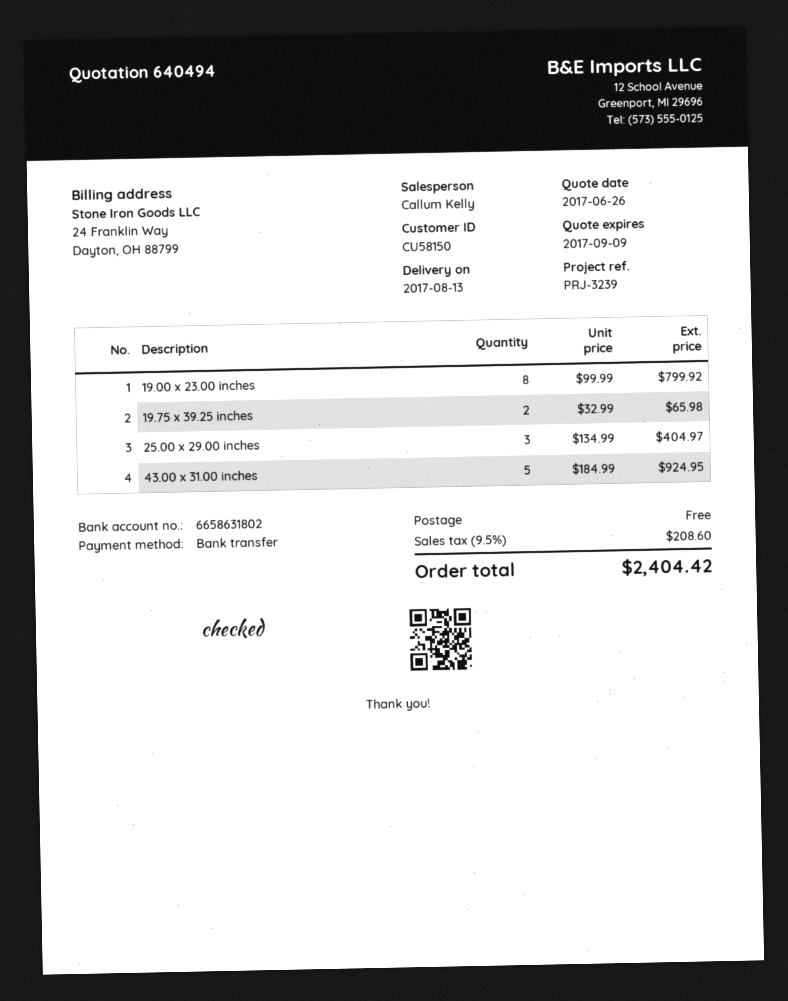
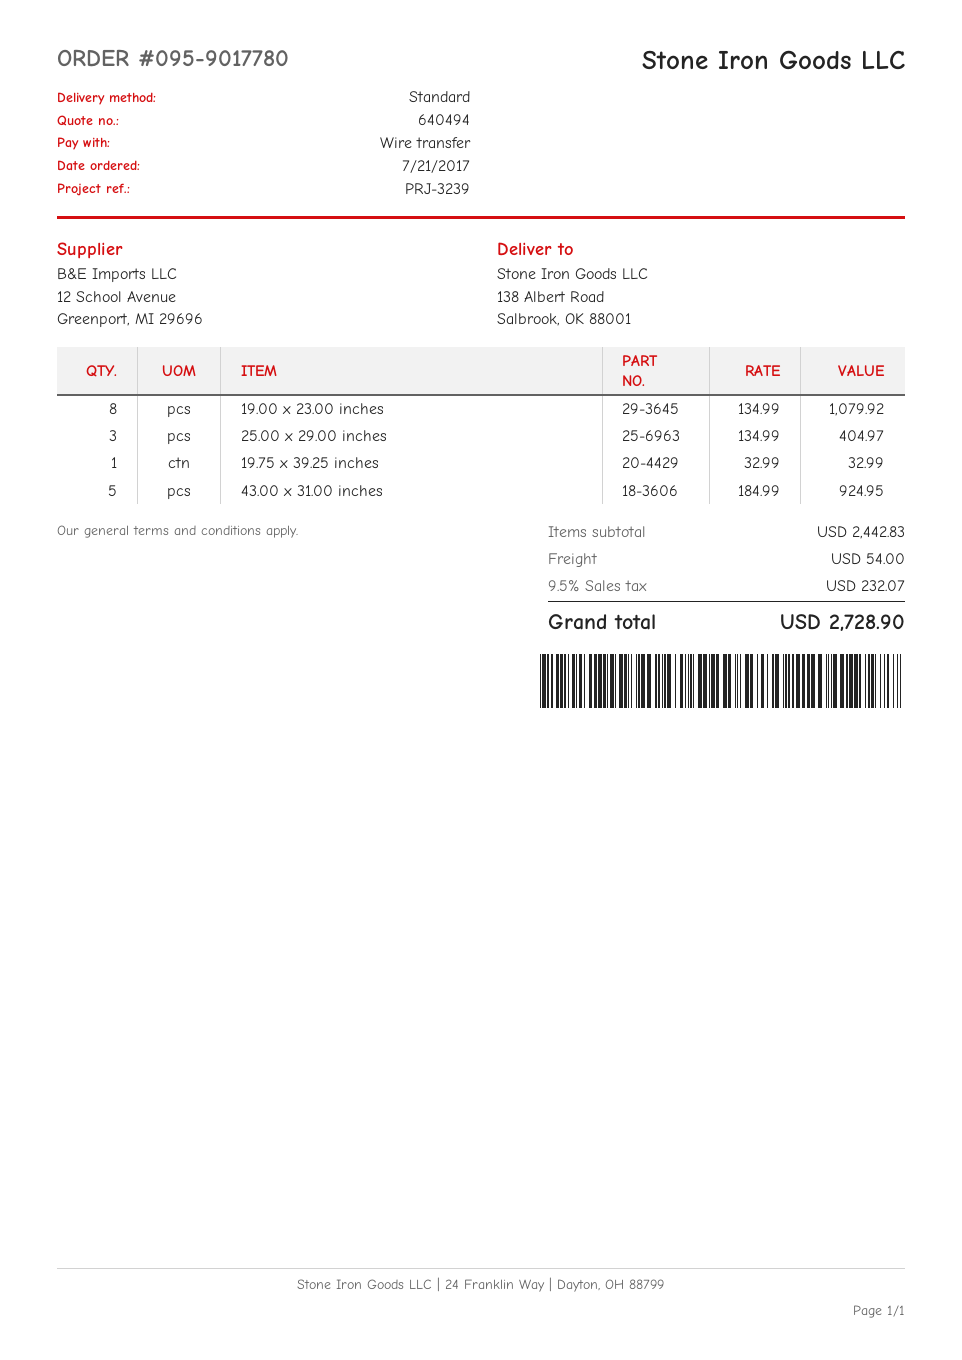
19.00 x 23.00 inches: 8 x 99.99 = 799.92 -> 8 x 134.99 = 1079.92
19.75 x 39.25 inches: 2 x 32.99 = 65.98 -> 1 x 32.99 = 32.99
shipping: 0.00 -> 54.00
tax: 9.5% = 208.60 -> 9.5% = 232.07
total: 2404.42 -> 2728.90

